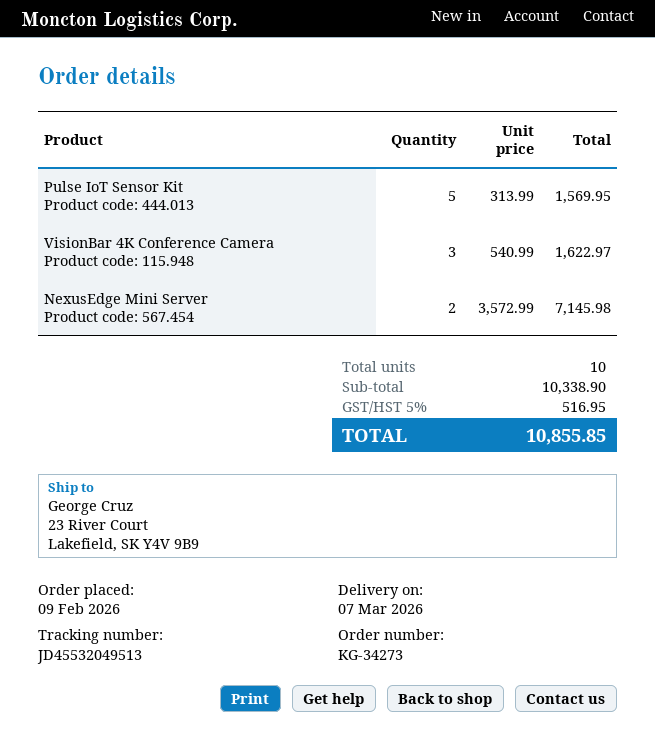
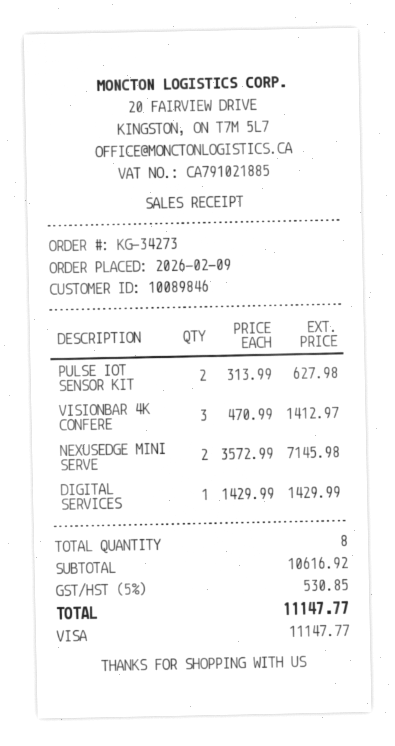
Pulse IoT Sensor Kit: 5 x 313.99 = 1569.95 -> 2 x 313.99 = 627.98
VisionBar 4K Conference Camera: 3 x 540.99 = 1622.97 -> 3 x 470.99 = 1412.97
DIGITAL SERVICES: none -> 1 x 1429.99 = 1429.99
total quantity: 10 -> 8
subtotal: 10338.90 -> 10616.92
tax: 5% = 516.95 -> 5% = 530.85
total: 10855.85 -> 11147.77

